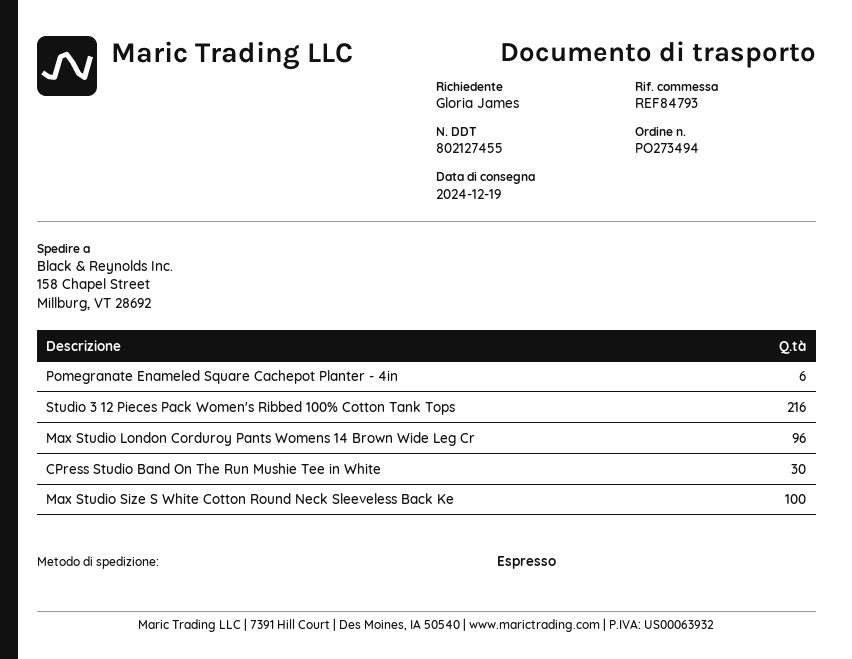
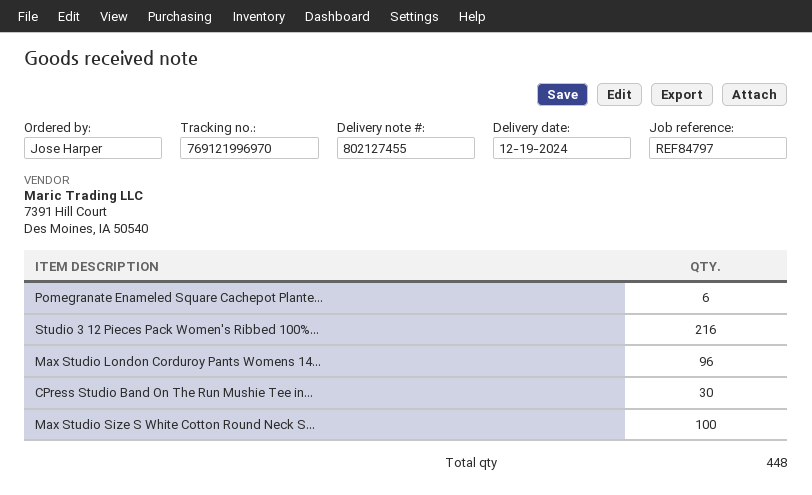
reference: REF84793 -> REF84797
ordered by: Gloria James -> Jose Harper

